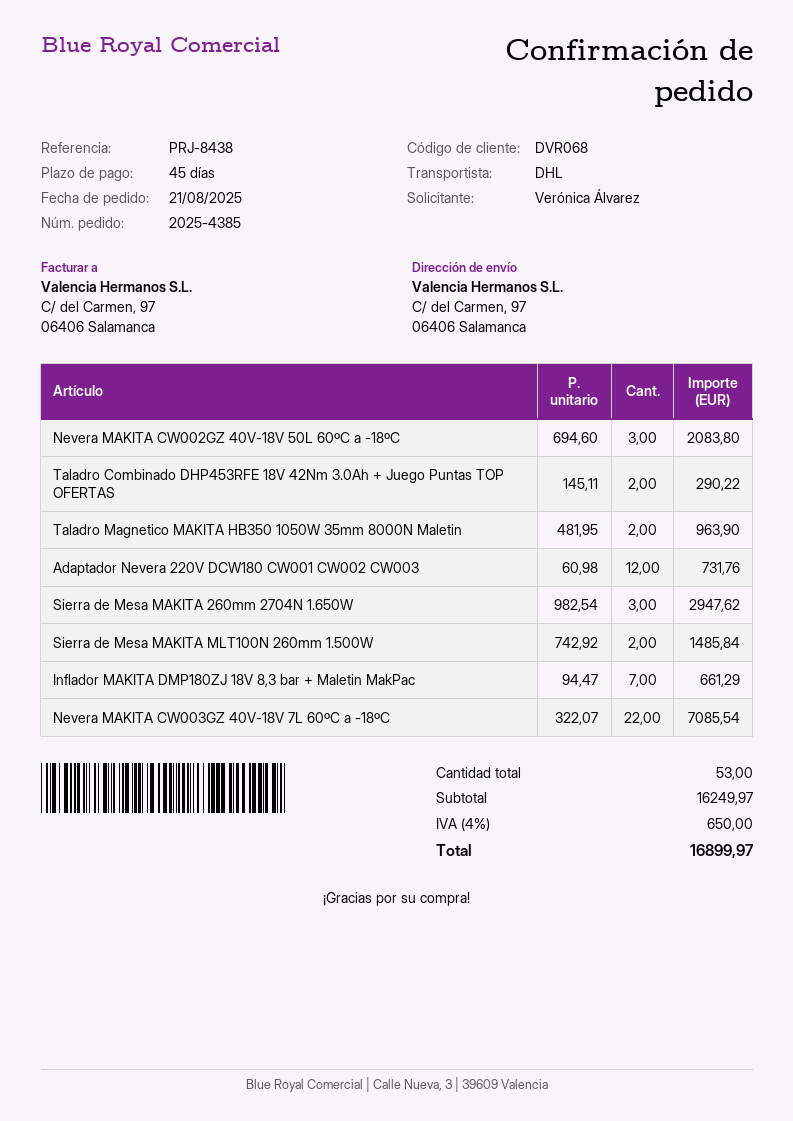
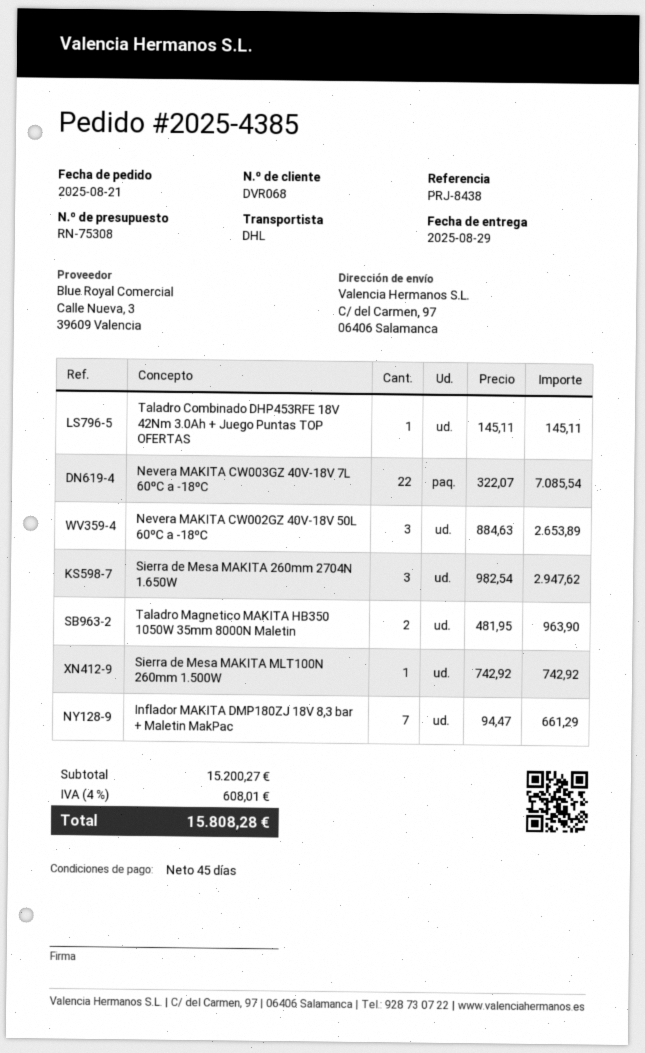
Nevera MAKITA CW002GZ 40V-18V 50L 60ºC a -18ºC: 3 x 694.60 = 2083.80 -> 3 x 884.63 = 2653.89
Taladro Combinado DHP453RFE 18V 42Nm 3.0Ah + Juego Puntas TOP OFERTAS: 2 x 145.11 = 290.22 -> 1 x 145.11 = 145.11
Adaptador Nevera 220V DCW180 CW001 CW002 CW003: 12 x 60.98 = 731.76 -> none
Sierra de Mesa MAKITA MLT100N 260mm 1.500W: 2 x 742.92 = 1485.84 -> 1 x 742.92 = 742.92
subtotal: 16249.97 -> 15200.27
tax: 4% = 650.00 -> 4% = 608.01
total: 16899.97 -> 15808.28

